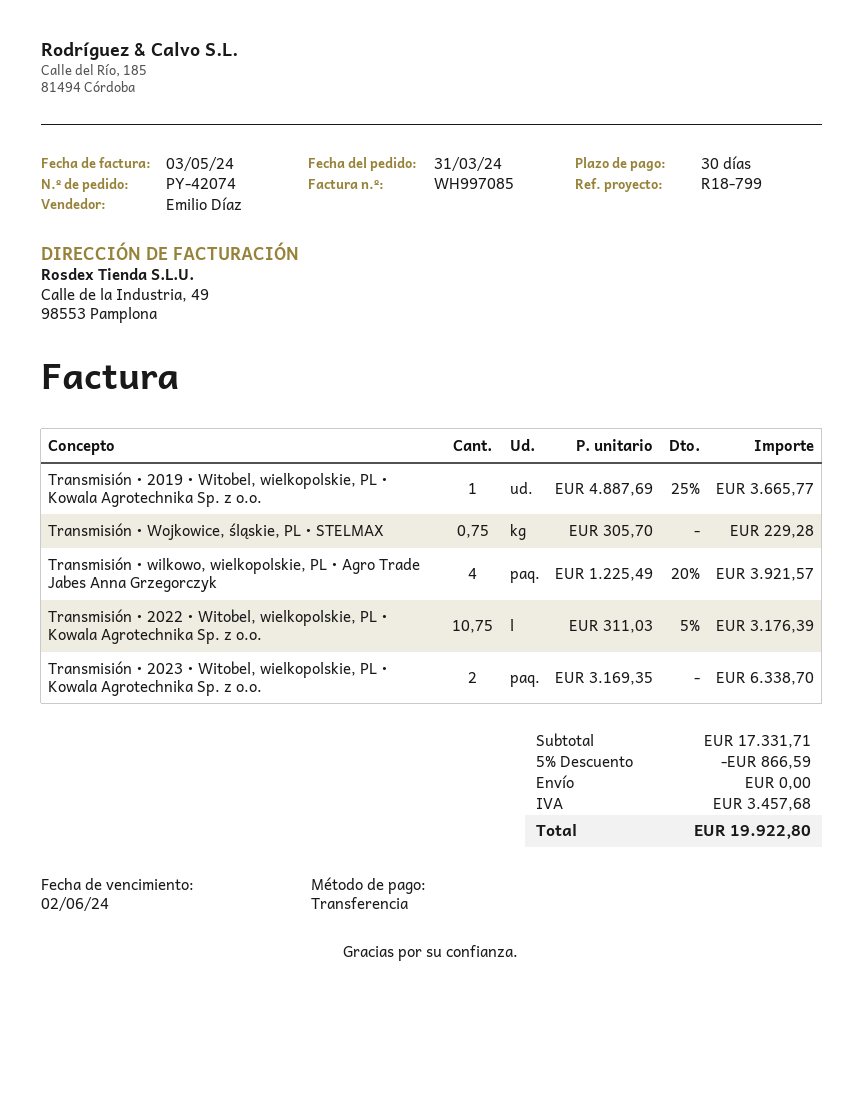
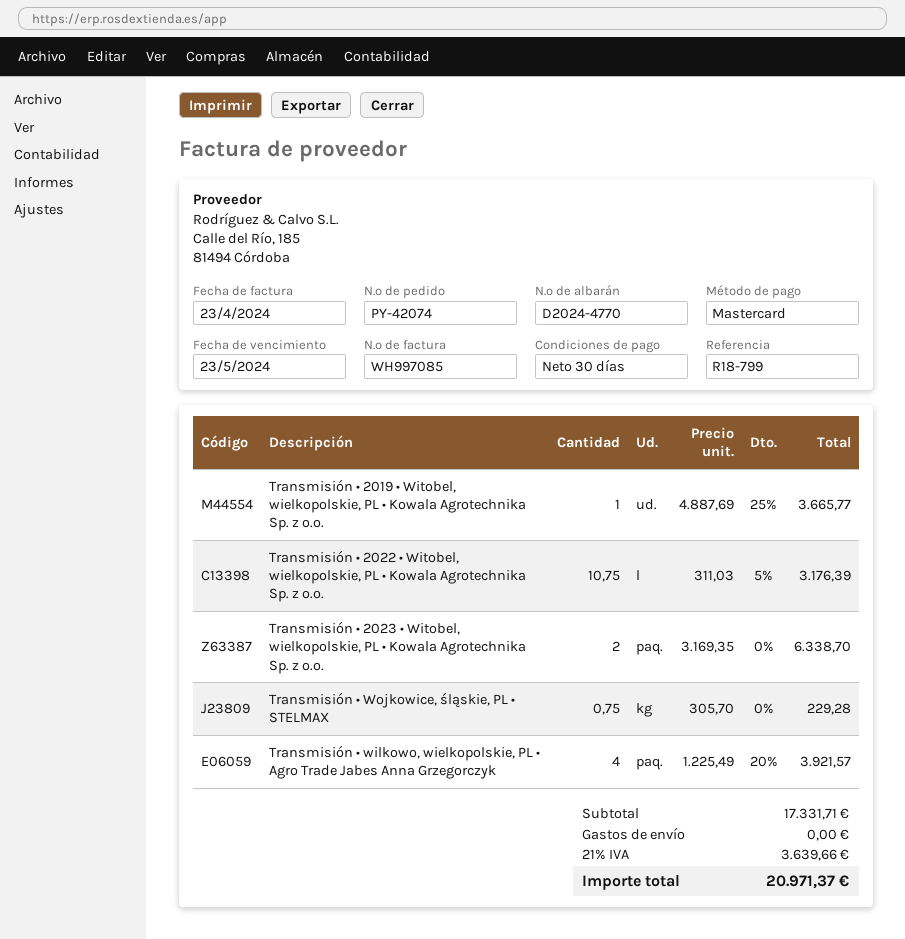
invoice date: 2024-05-03 -> 2024-04-23
due date: 2024-06-02 -> 2024-05-23
payment method: bank transfer -> Mastercard
discount: 5% = 866.59 -> none
tax: 3457.68 -> 3639.66
total: 19922.80 -> 20971.37

